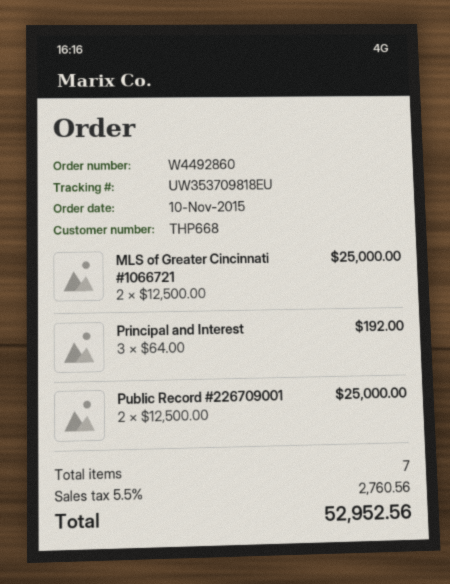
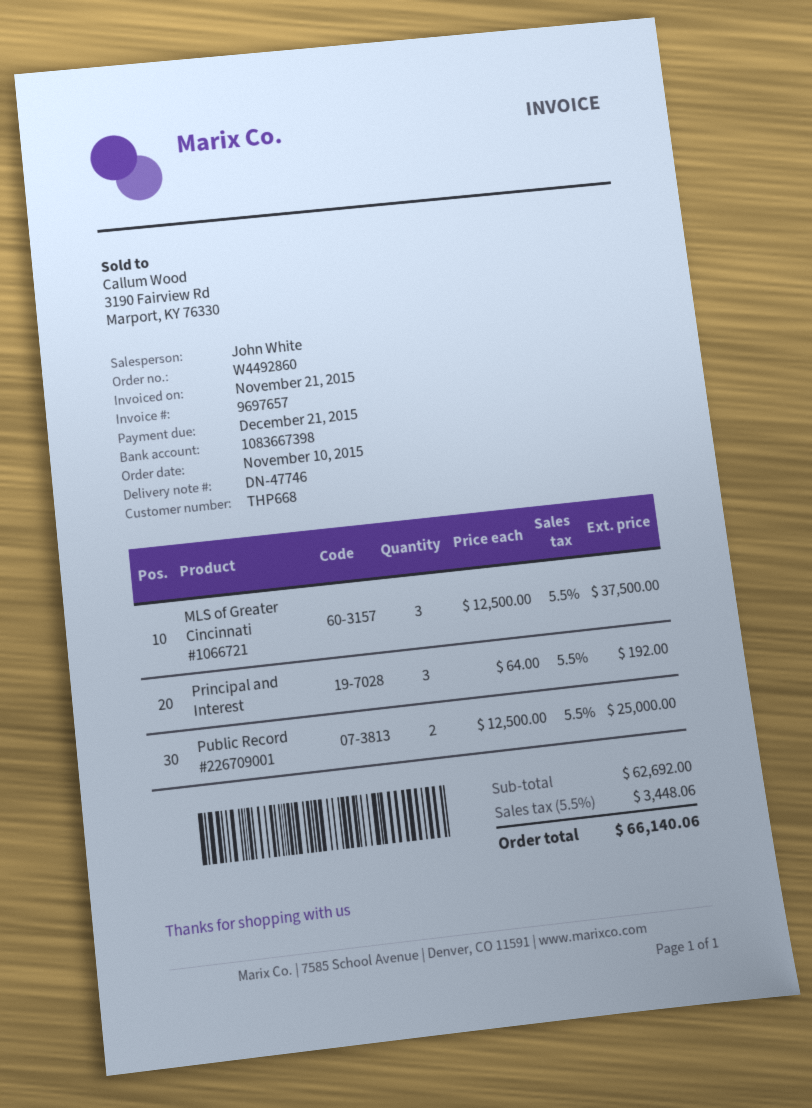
MLS of Greater Cincinnati #1066721: 2 x 12500.00 = 25000.00 -> 3 x 12500.00 = 37500.00
tax: 5.5% = 2760.56 -> 5.5% = 3448.06
total: 52952.56 -> 66140.06

